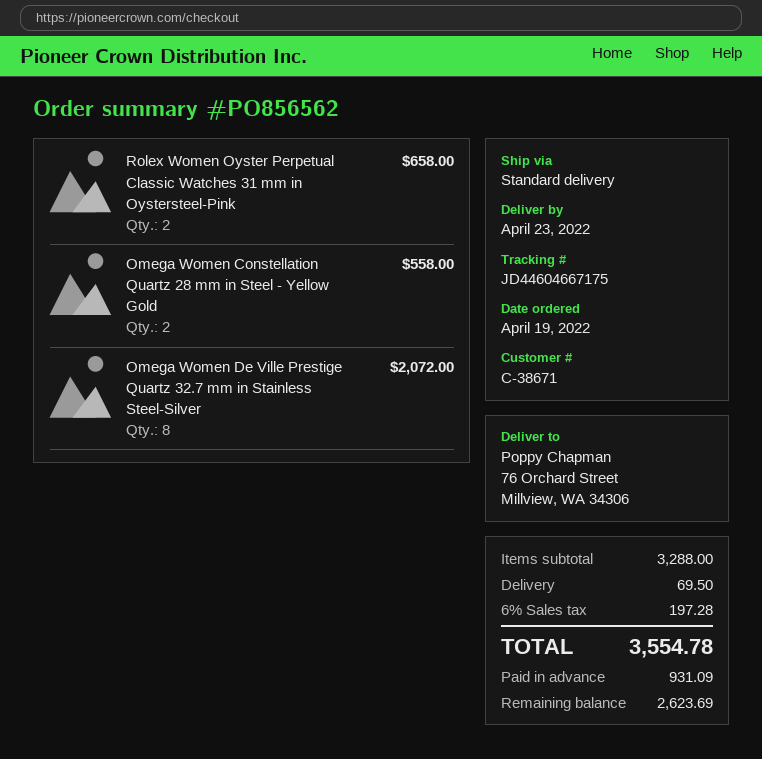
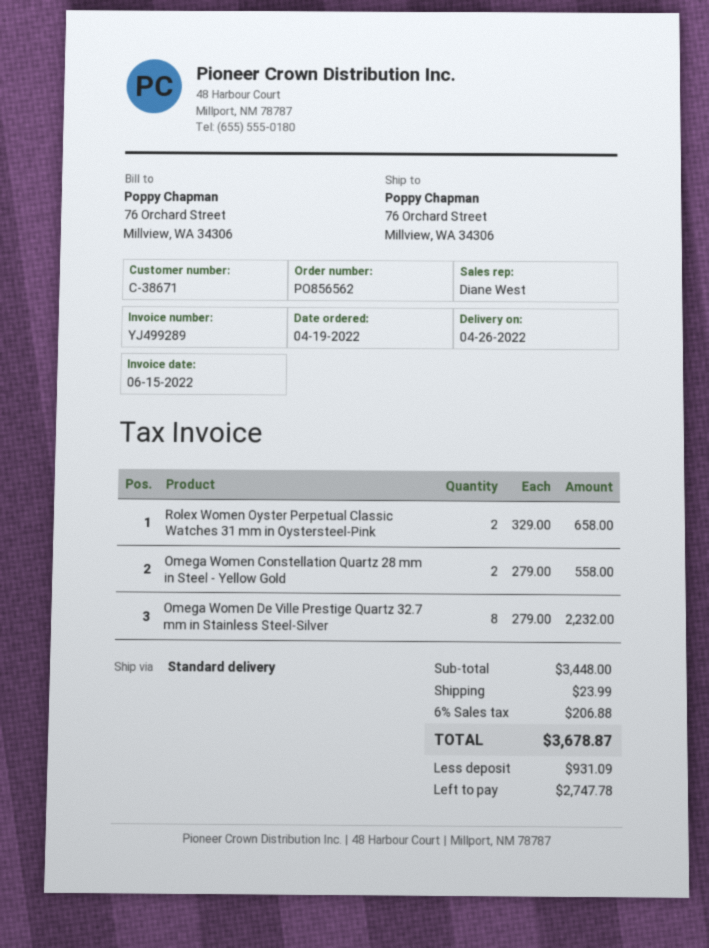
delivery date: 2022-04-23 -> 2022-04-26
Omega Women De Ville Prestige Quartz 32.7 mm in Stainless Steel-Silver: 8 for 2072.00 -> 8 for 2232.00
subtotal: 3288.00 -> 3448.00
shipping: 69.50 -> 23.99
tax: 6% = 197.28 -> 6% = 206.88
total: 3554.78 -> 3678.87
balance: 2623.69 -> 2747.78

